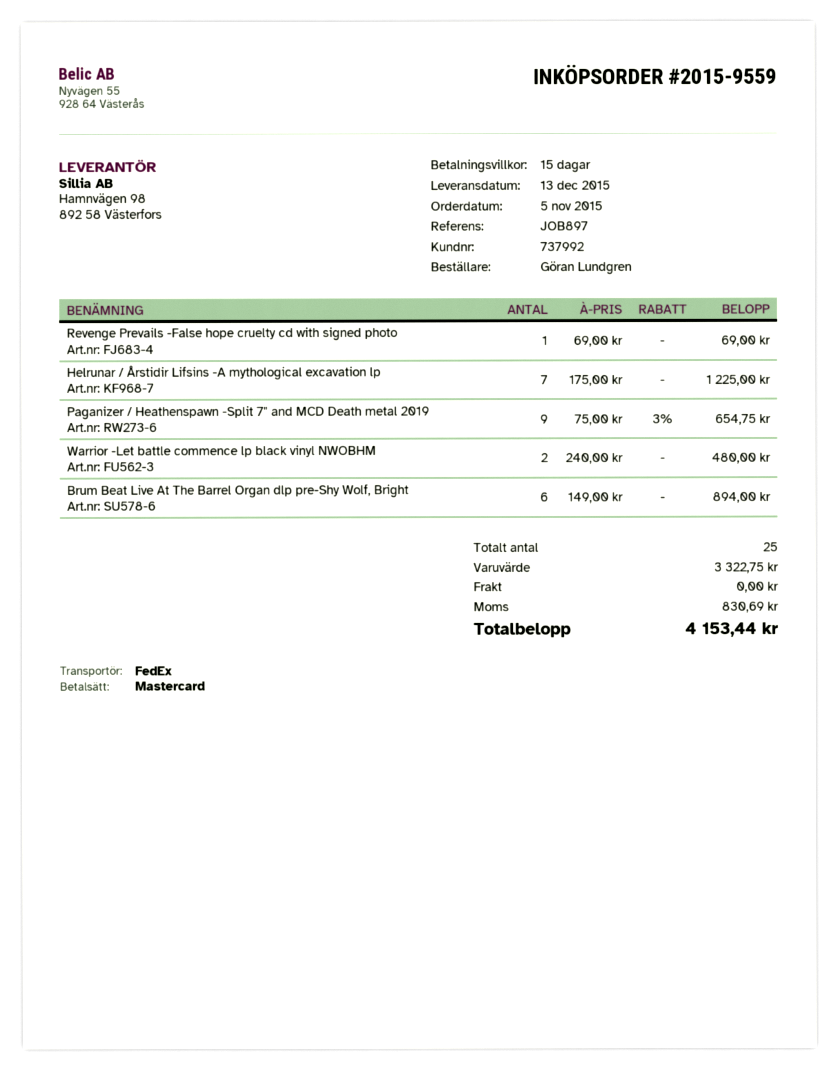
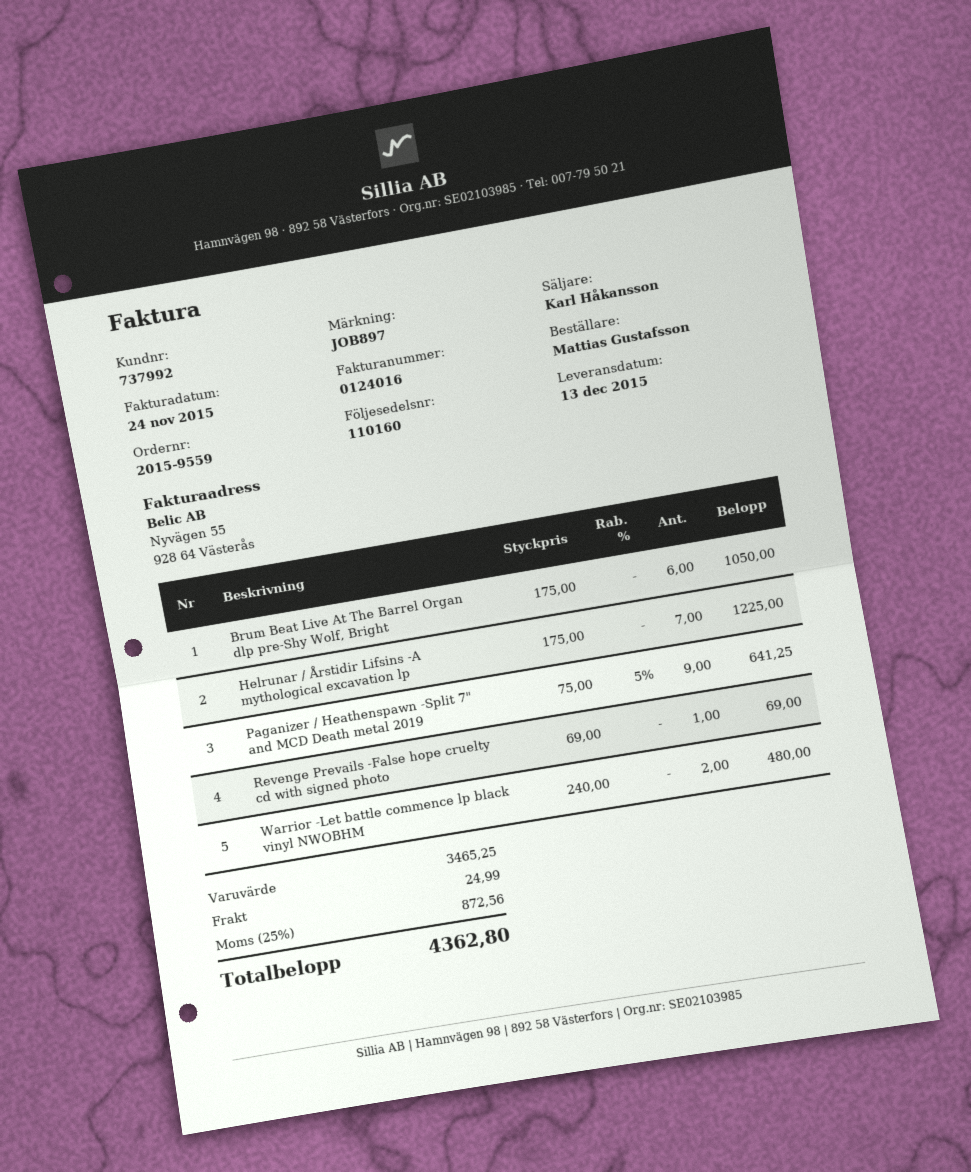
ordered by: Göran Lundgren -> Mattias Gustafsson
Paganizer / Heathenspawn -Split 7" and MCD Death metal 2019: 9 x 75.00 - 3% = 654.75 -> 9 x 75.00 - 5% = 641.25
Brum Beat Live At The Barrel Organ dlp pre-Shy Wolf, Bright: 6 x 149.00 = 894.00 -> 6 x 175.00 = 1050.00
subtotal: 3322.75 -> 3465.25
shipping: 0.00 -> 24.99
tax: 830.69 -> 872.56
total: 4153.44 -> 4362.80

